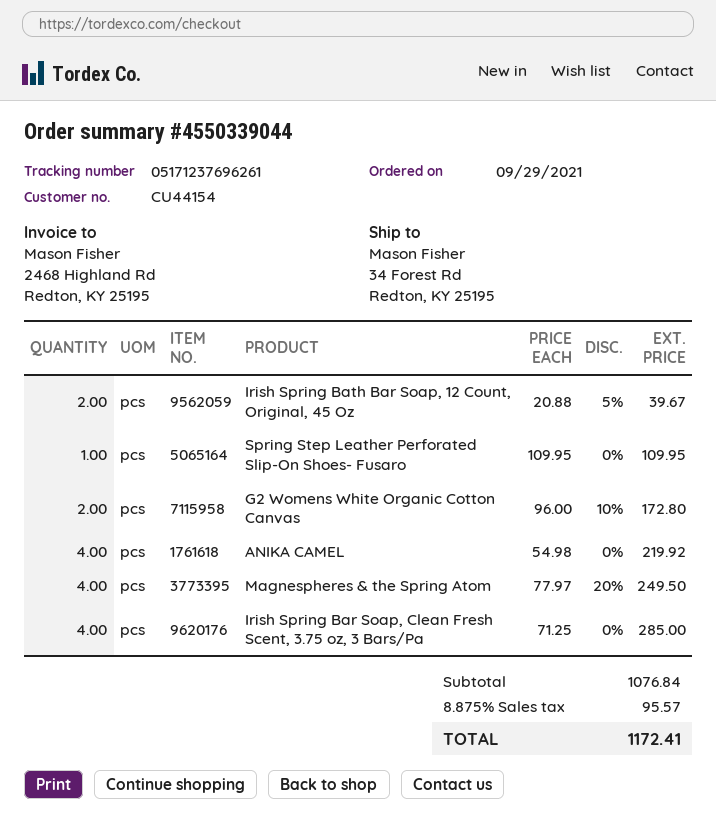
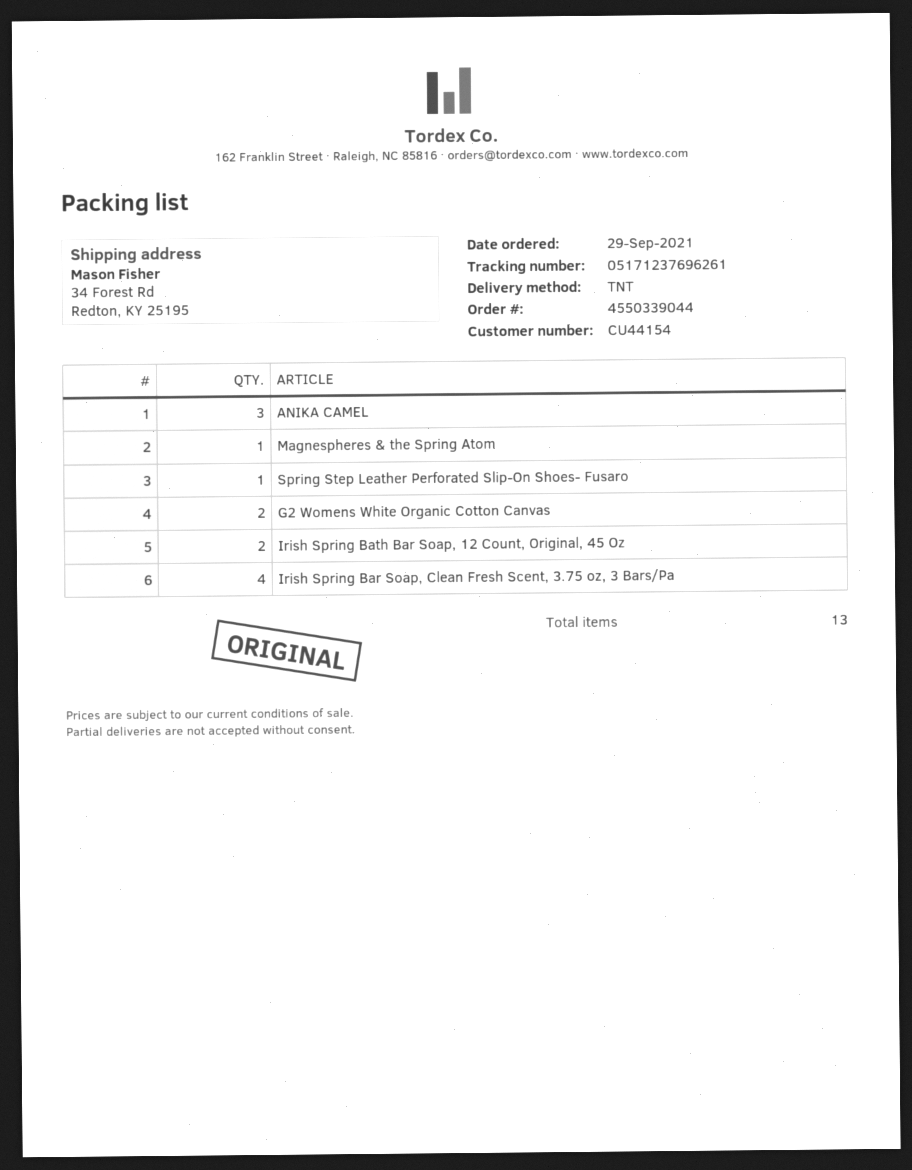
ANIKA CAMEL: 4 -> 3
Magnespheres & the Spring Atom: 4 -> 1

